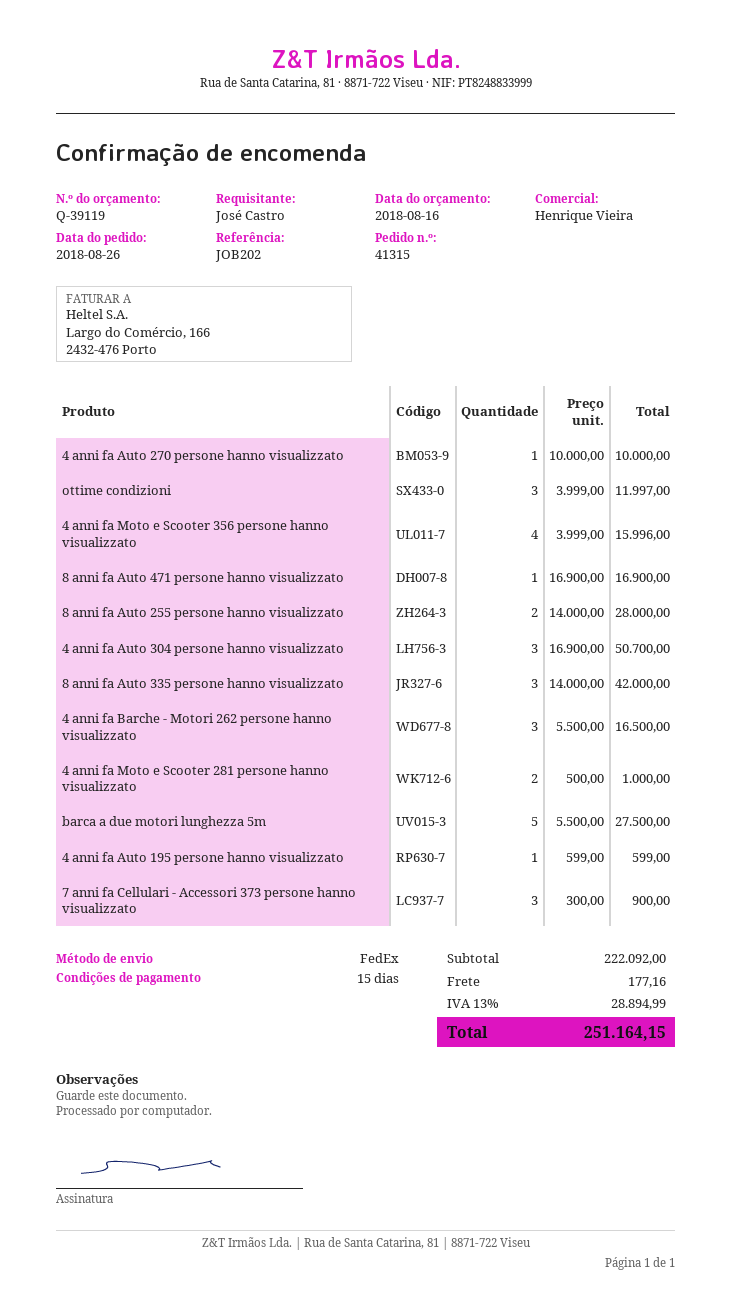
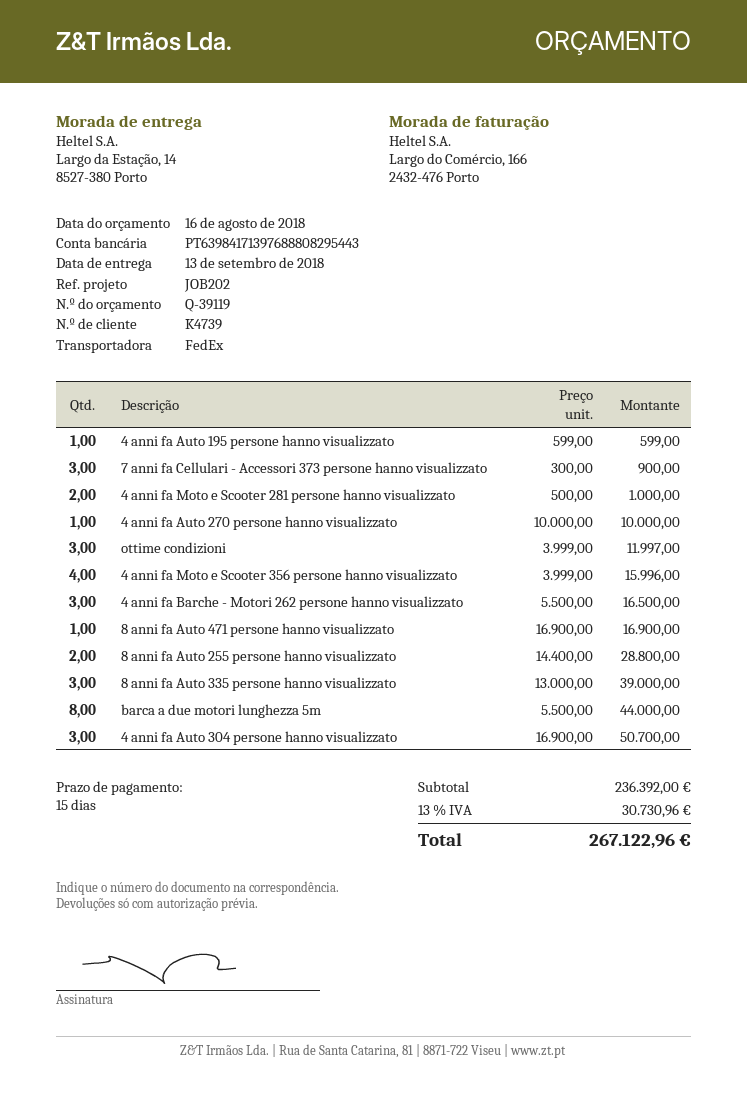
8 anni fa Auto 255 persone hanno visualizzato: 2 x 14000.00 = 28000.00 -> 2 x 14400.00 = 28800.00
8 anni fa Auto 335 persone hanno visualizzato: 3 x 14000.00 = 42000.00 -> 3 x 13000.00 = 39000.00
barca a due motori lunghezza 5m: 5 x 5500.00 = 27500.00 -> 8 x 5500.00 = 44000.00
subtotal: 222092.00 -> 236392.00
shipping: 177.16 -> none
tax: 13% = 28894.99 -> 13% = 30730.96
total: 251164.15 -> 267122.96

